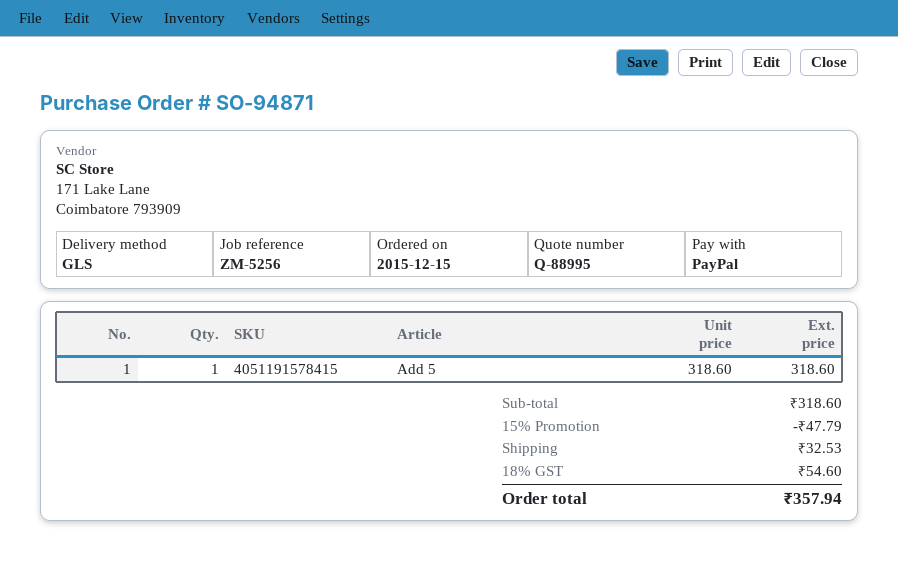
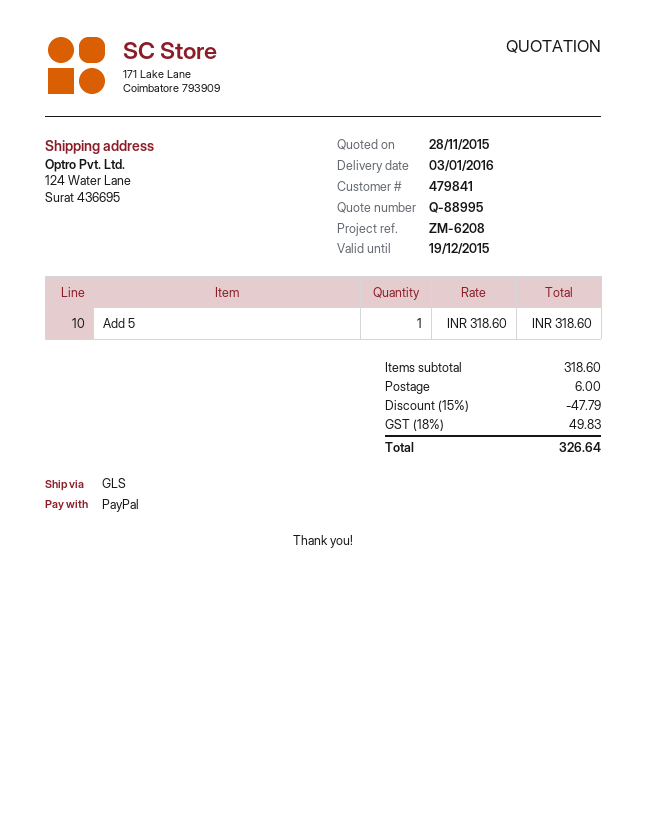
reference: ZM-5256 -> ZM-6208
shipping: 32.53 -> 6.00
tax: 18% = 54.60 -> 18% = 49.83
total: 357.94 -> 326.64

